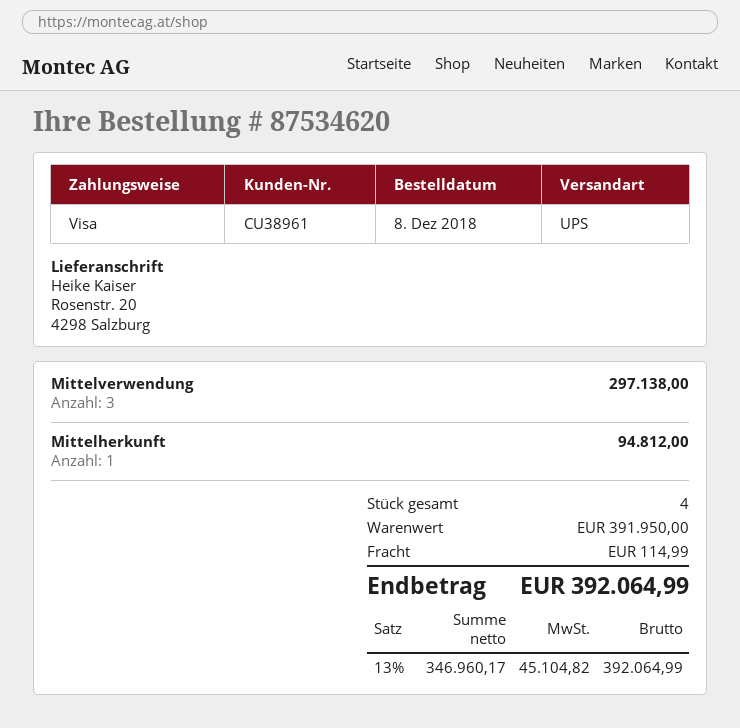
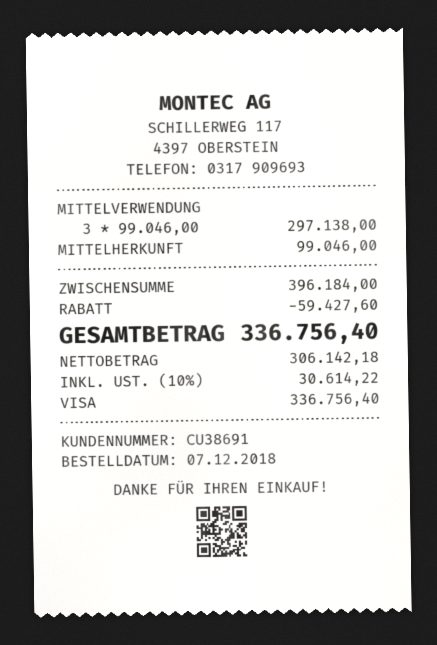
order date: 2018-12-08 -> 2018-12-07
customer number: CU38961 -> CU38691
Mittelherkunft: 1 for 94812.00 -> 1 for 99046.00
subtotal: 391950.00 -> 396184.00
discount: none -> 59427.60
shipping: 114.99 -> none
net: 346960.17 -> 306142.18
tax: 13% = 45104.82 -> 10% = 30614.22
total: 392064.99 -> 336756.40

